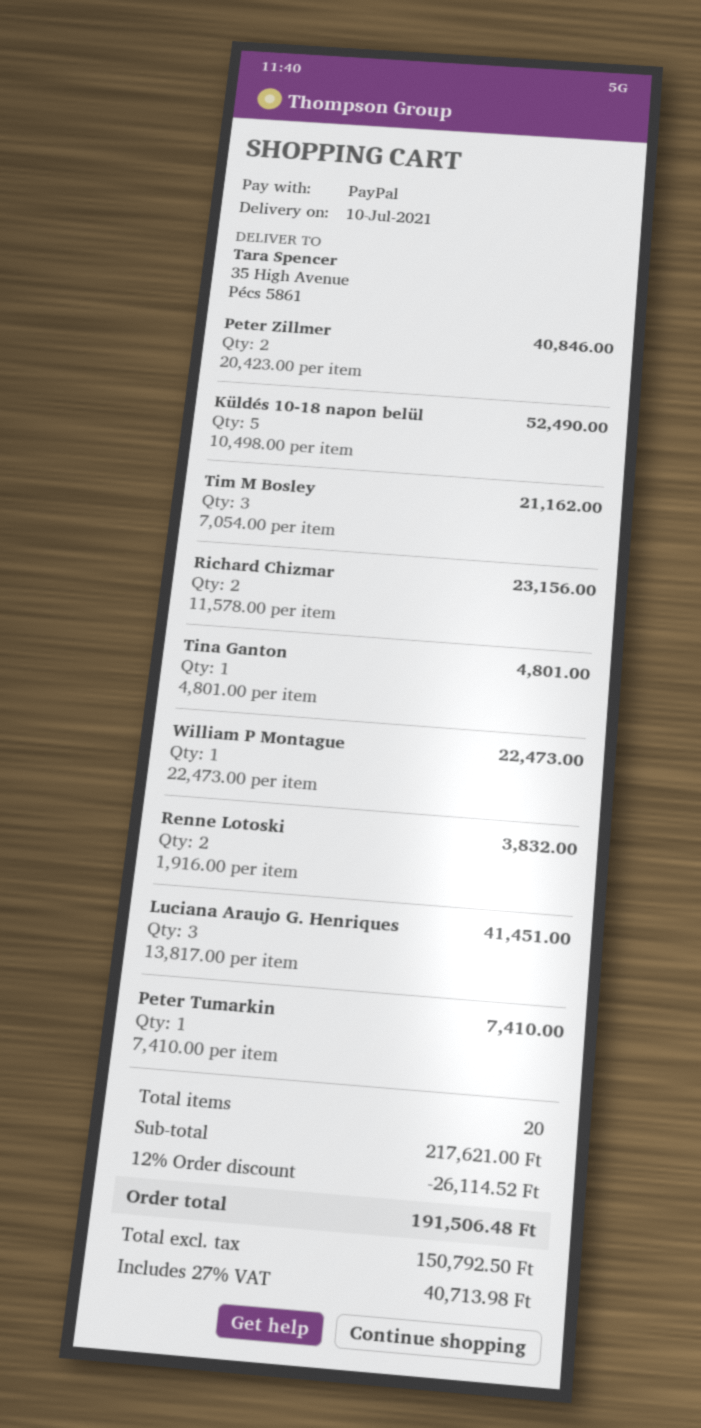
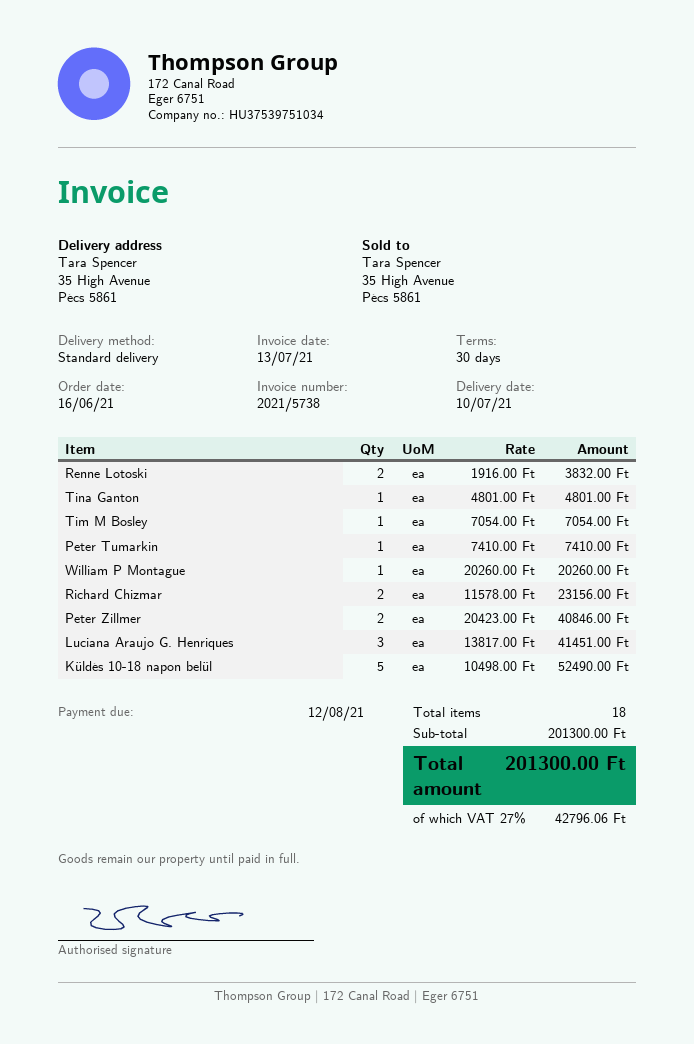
Tim M Bosley: 3 x 7054.00 = 21162.00 -> 1 x 7054.00 = 7054.00
William P Montague: 1 x 22473.00 = 22473.00 -> 1 x 20260.00 = 20260.00
total quantity: 20 -> 18
subtotal: 217621.00 -> 201300.00
discount: 12% = 26114.52 -> none
tax: 27% = 40713.98 -> 27% = 42796.06
total: 191506.48 -> 201300.00

